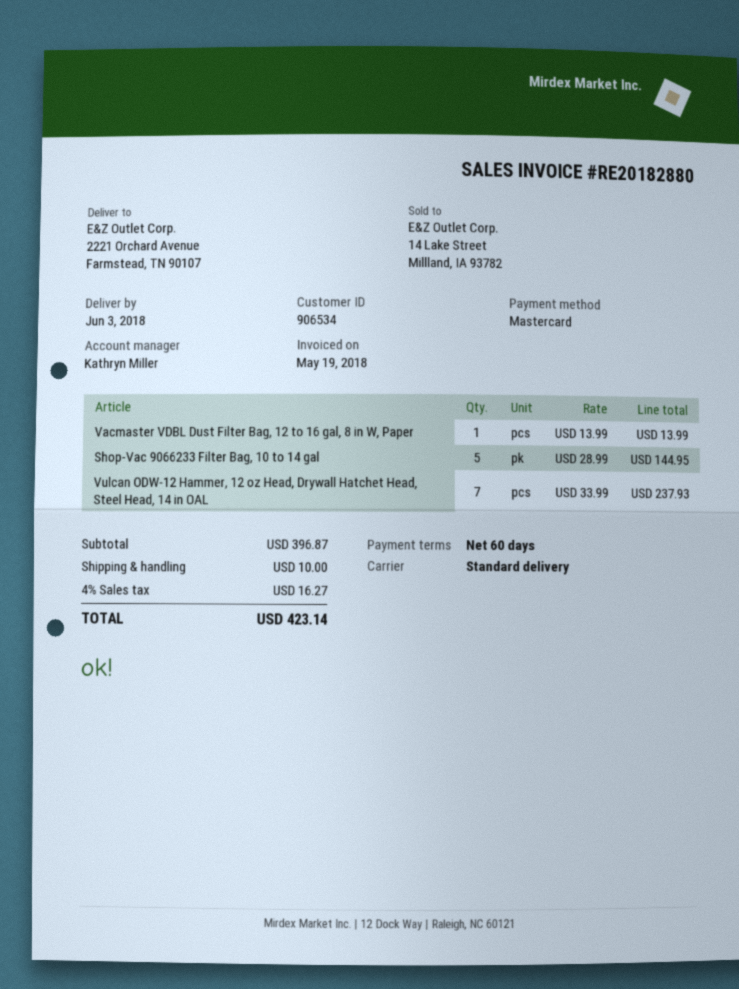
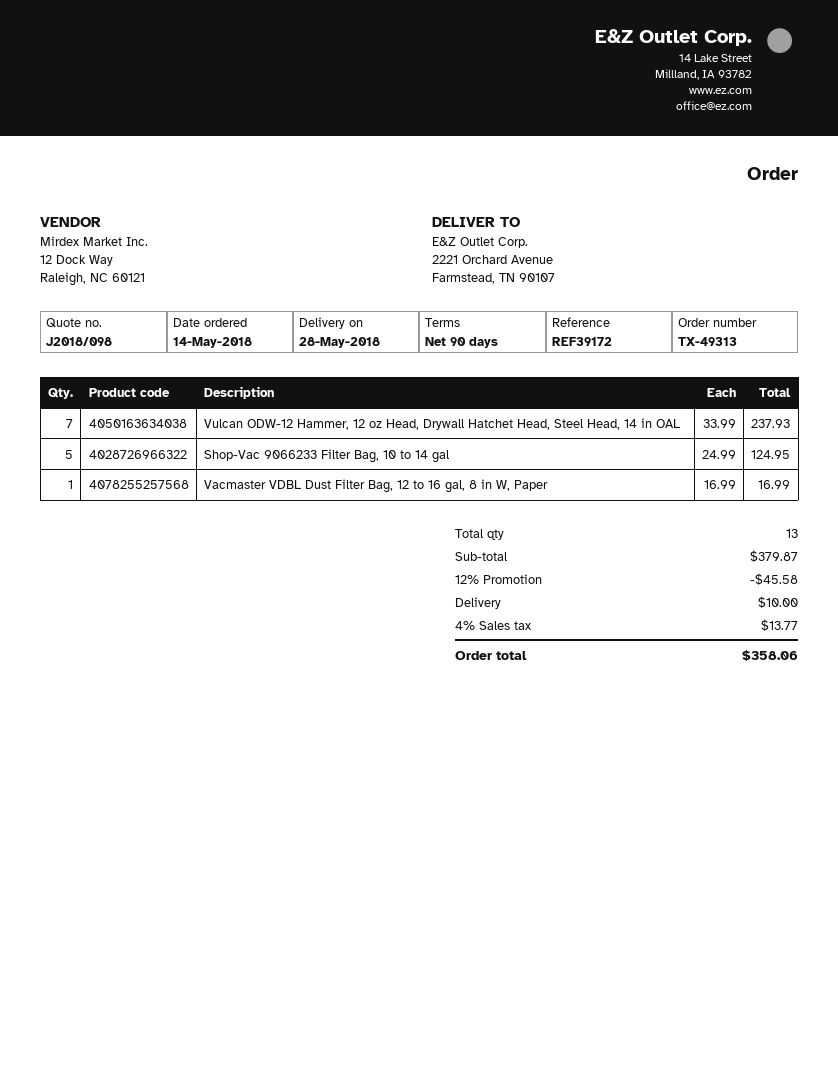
delivery date: 2018-06-03 -> 2018-05-28
payment terms: 60 days -> 90 days
Vacmaster VDBL Dust Filter Bag, 12 to 16 gal, 8 in W, Paper: 1 x 13.99 = 13.99 -> 1 x 16.99 = 16.99
Shop-Vac 9066233 Filter Bag, 10 to 14 gal: 5 x 28.99 = 144.95 -> 5 x 24.99 = 124.95
subtotal: 396.87 -> 379.87
discount: none -> 12% = 45.58
tax: 4% = 16.27 -> 4% = 13.77
total: 423.14 -> 358.06

